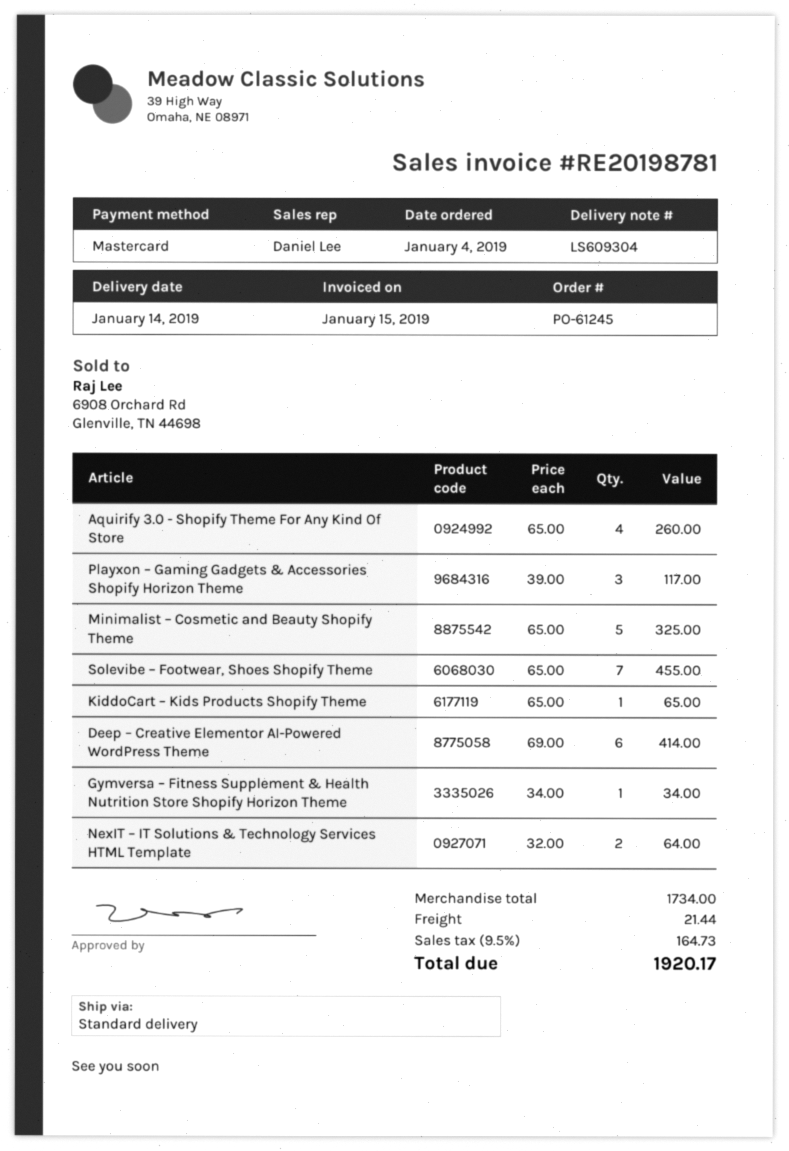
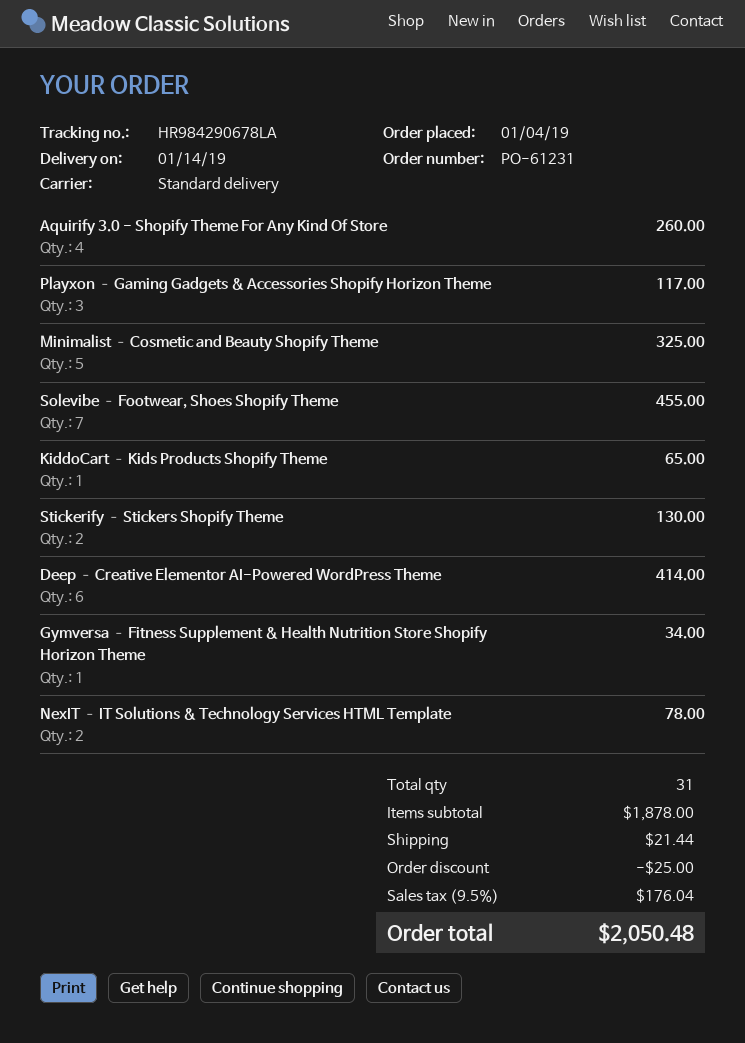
order number: PO-61245 -> PO-61231
NexIT – IT Solutions & Technology Services HTML Template: 2 for 64.00 -> 2 for 78.00
Stickerify – Stickers Shopify Theme: none -> 2 for 130.00
subtotal: 1734.00 -> 1878.00
discount: none -> 25.00
tax: 9.5% = 164.73 -> 9.5% = 176.04
total: 1920.17 -> 2050.48

